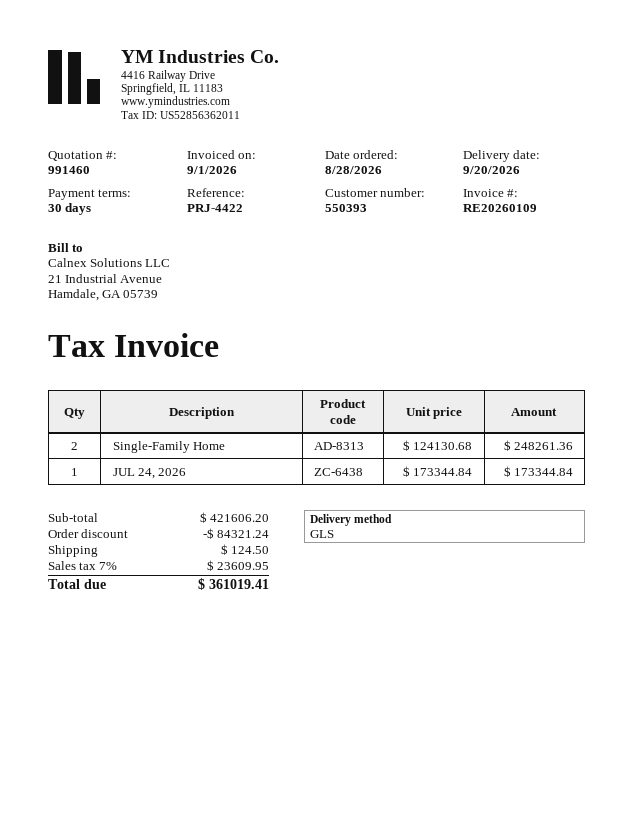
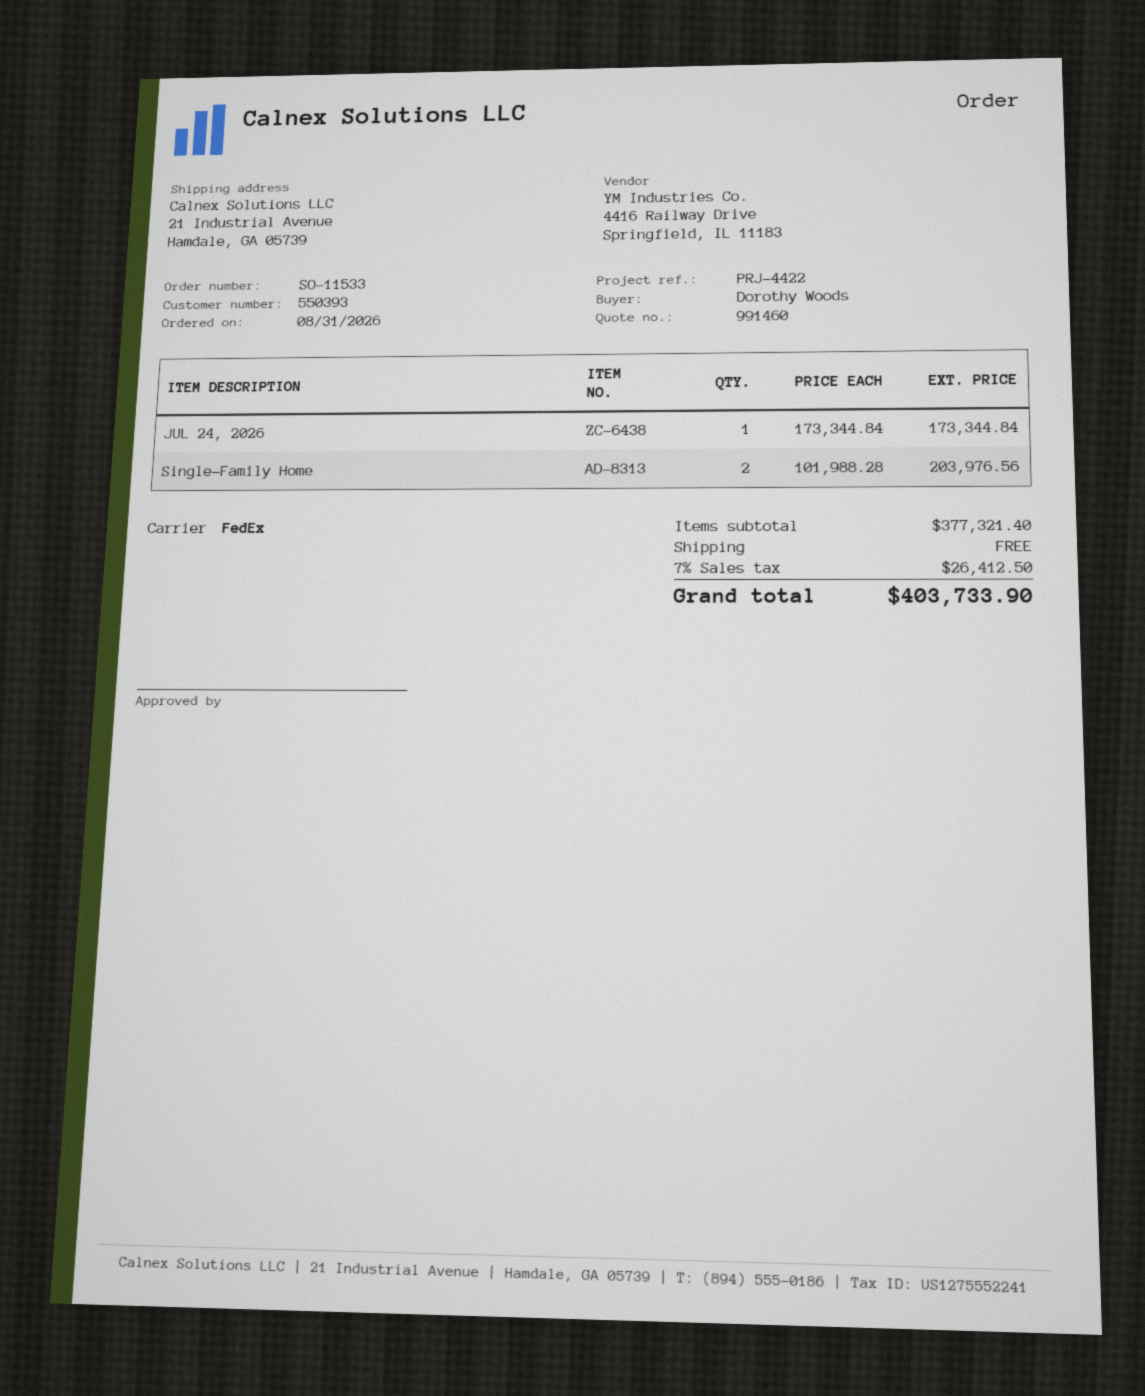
order date: 2026-08-28 -> 2026-08-31
shipping method: GLS -> FedEx
Single-Family Home: 2 x 124130.68 = 248261.36 -> 2 x 101988.28 = 203976.56
subtotal: 421606.20 -> 377321.40
discount: 84321.24 -> none
shipping: 124.50 -> 0.00
tax: 7% = 23609.95 -> 7% = 26412.50
total: 361019.41 -> 403733.90

